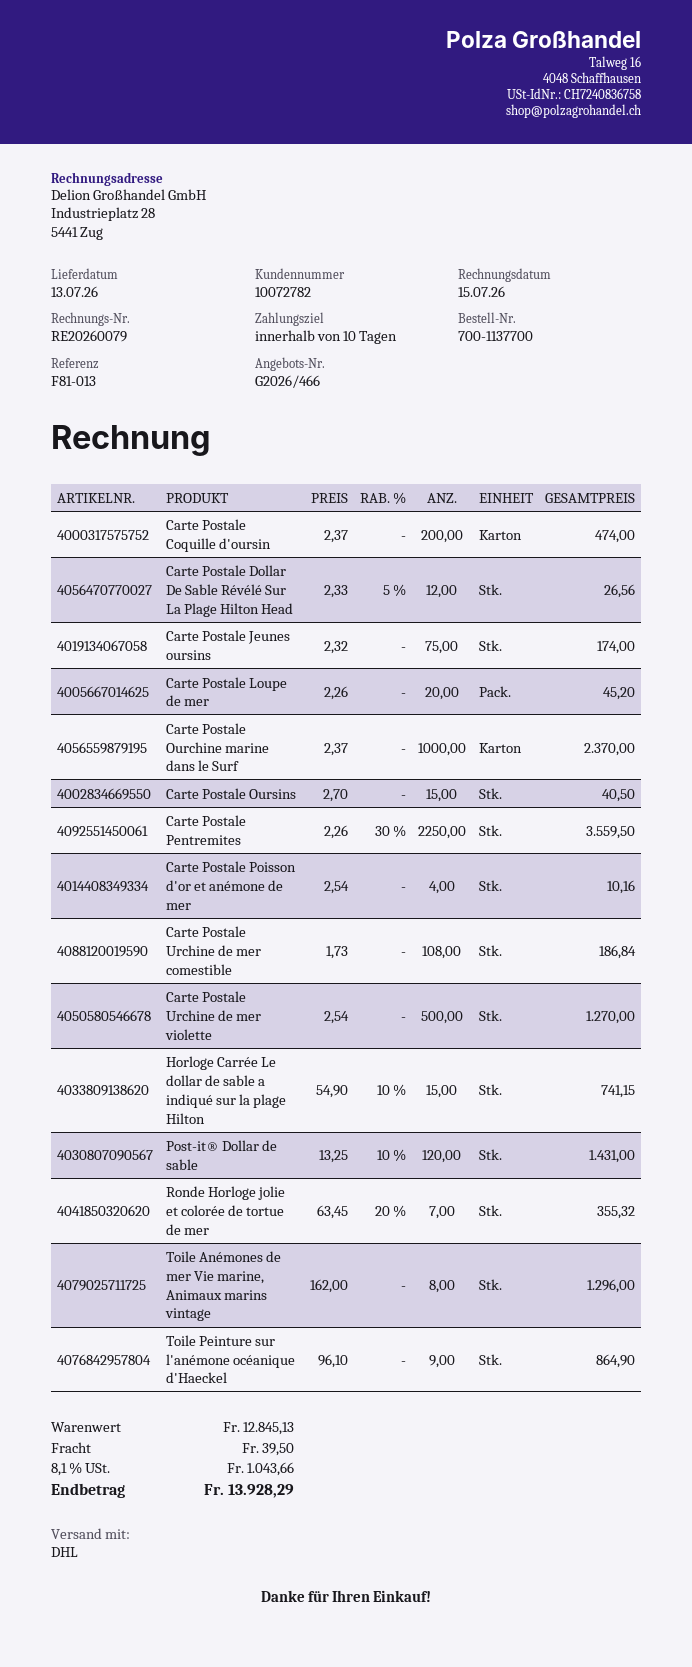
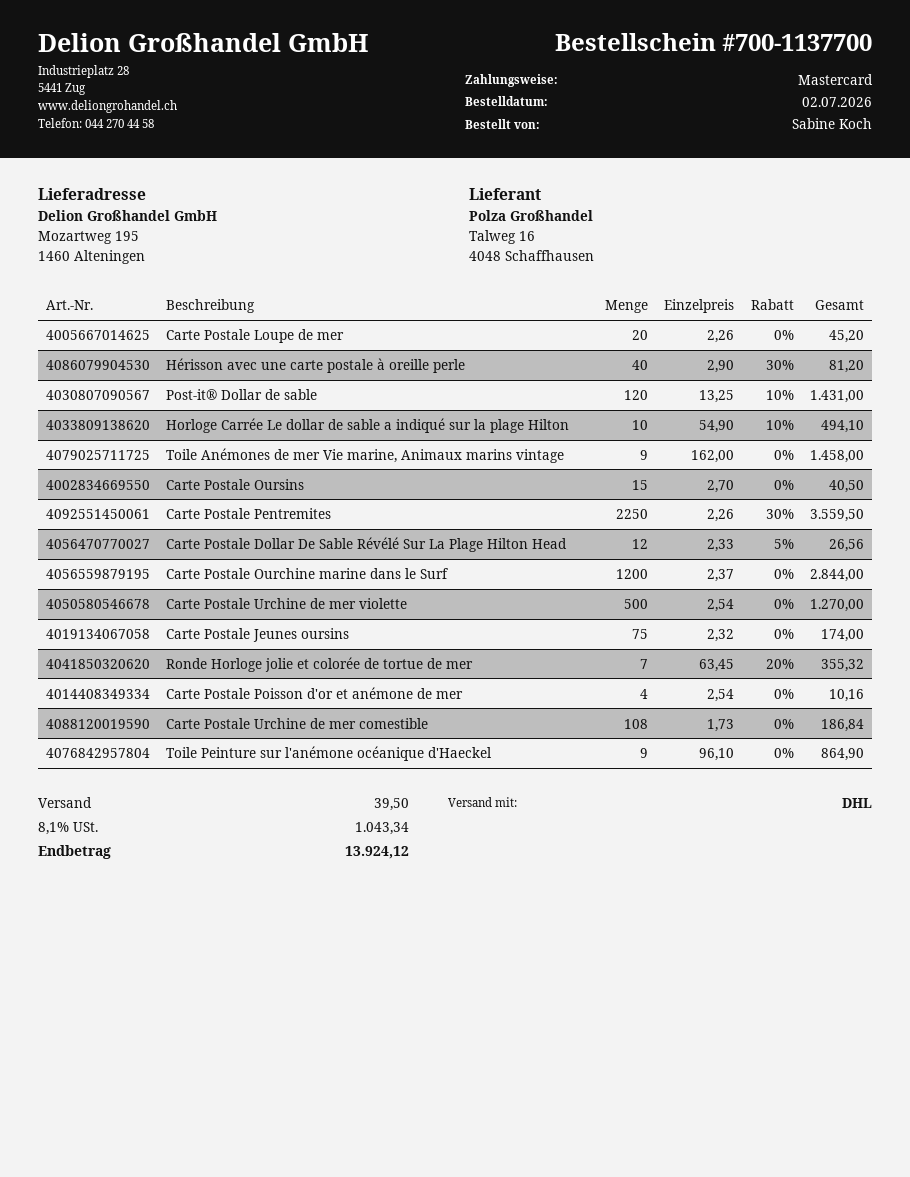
Carte Postale Coquille d'oursin: 200 x 2.37 = 474.00 -> none
Carte Postale Ourchine marine dans le Surf: 1000 x 2.37 = 2370.00 -> 1200 x 2.37 = 2844.00
Horloge Carrée Le dollar de sable a indiqué sur la plage Hilton: 15 x 54.90 - 10% = 741.15 -> 10 x 54.90 - 10% = 494.10
Toile Anémones de mer Vie marine, Animaux marins vintage: 8 x 162.00 = 1296.00 -> 9 x 162.00 = 1458.00
Hérisson avec une carte postale à oreille perle: none -> 40 x 2.90 - 30% = 81.20
tax: 8.1% = 1043.66 -> 8.1% = 1043.34
total: 13928.29 -> 13924.12

